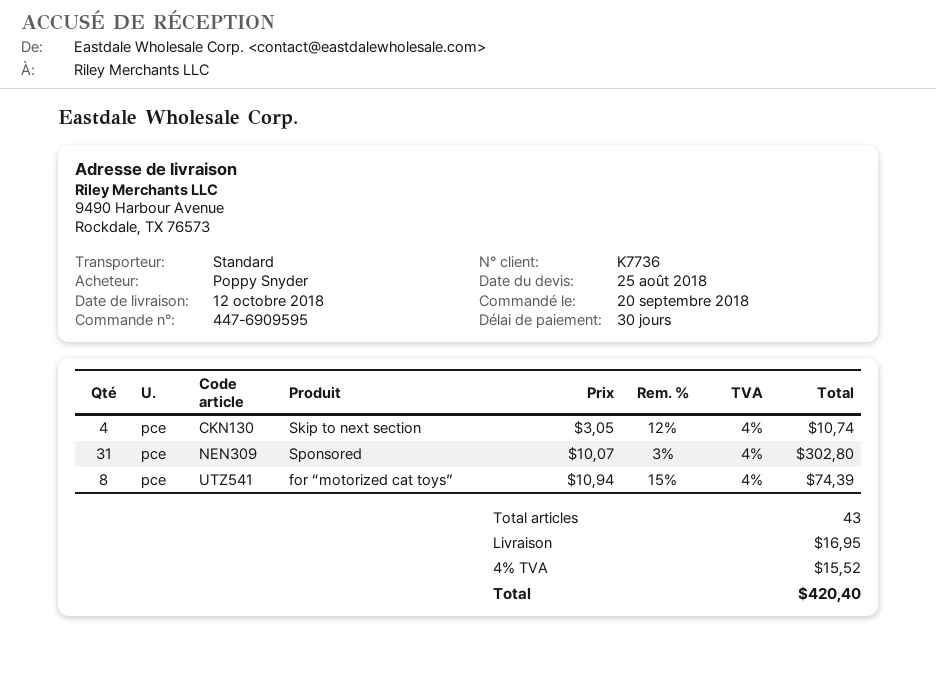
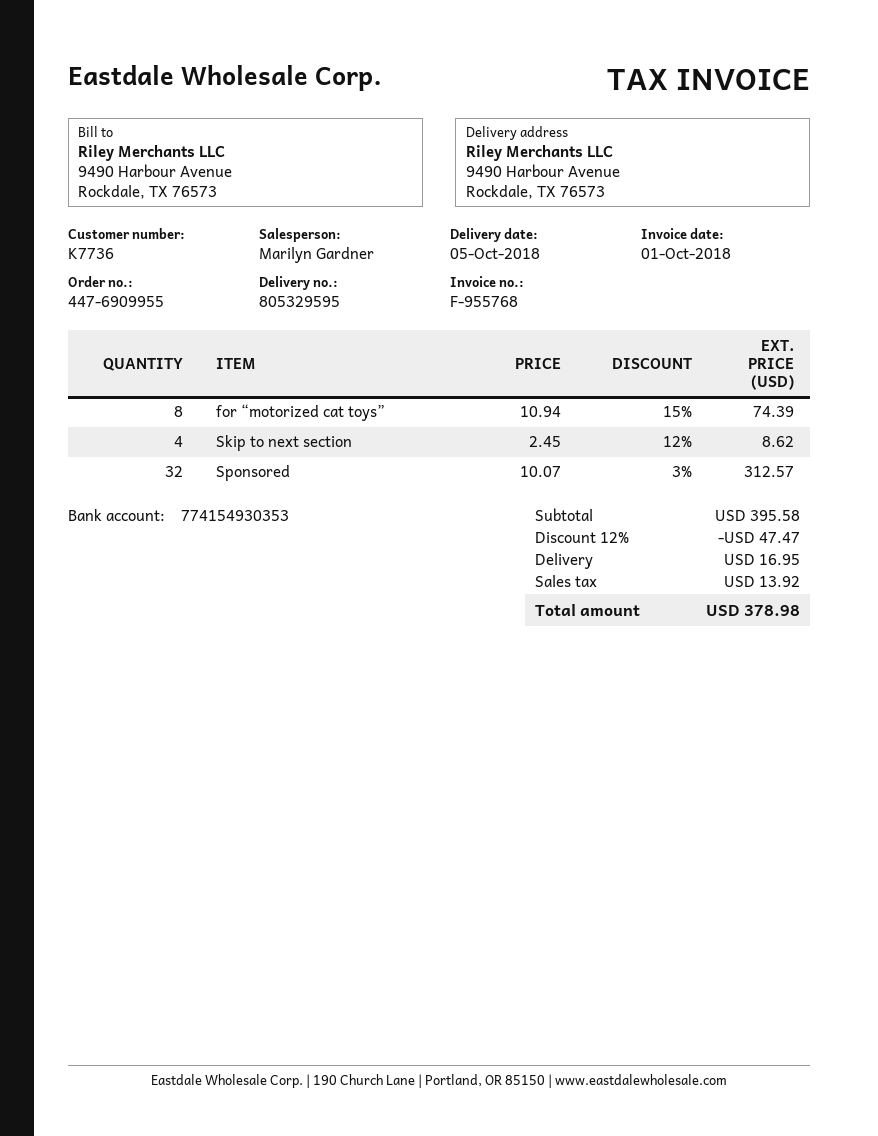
order number: 447-6909595 -> 447-6909955
delivery date: 2018-10-12 -> 2018-10-05
Skip to next section: 4 x 3.05 - 12% = 10.74 -> 4 x 2.45 - 12% = 8.62
Sponsored: 31 x 10.07 - 3% = 302.80 -> 32 x 10.07 - 3% = 312.57
discount: none -> 12% = 47.47
tax: 15.52 -> 13.92
total: 420.40 -> 378.98

